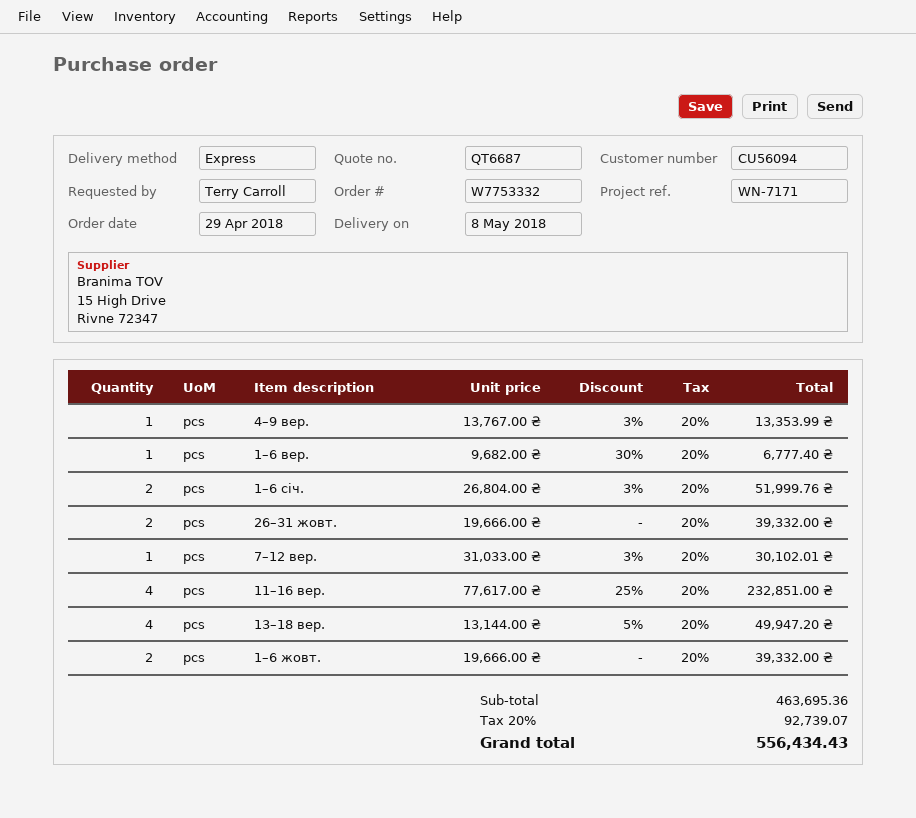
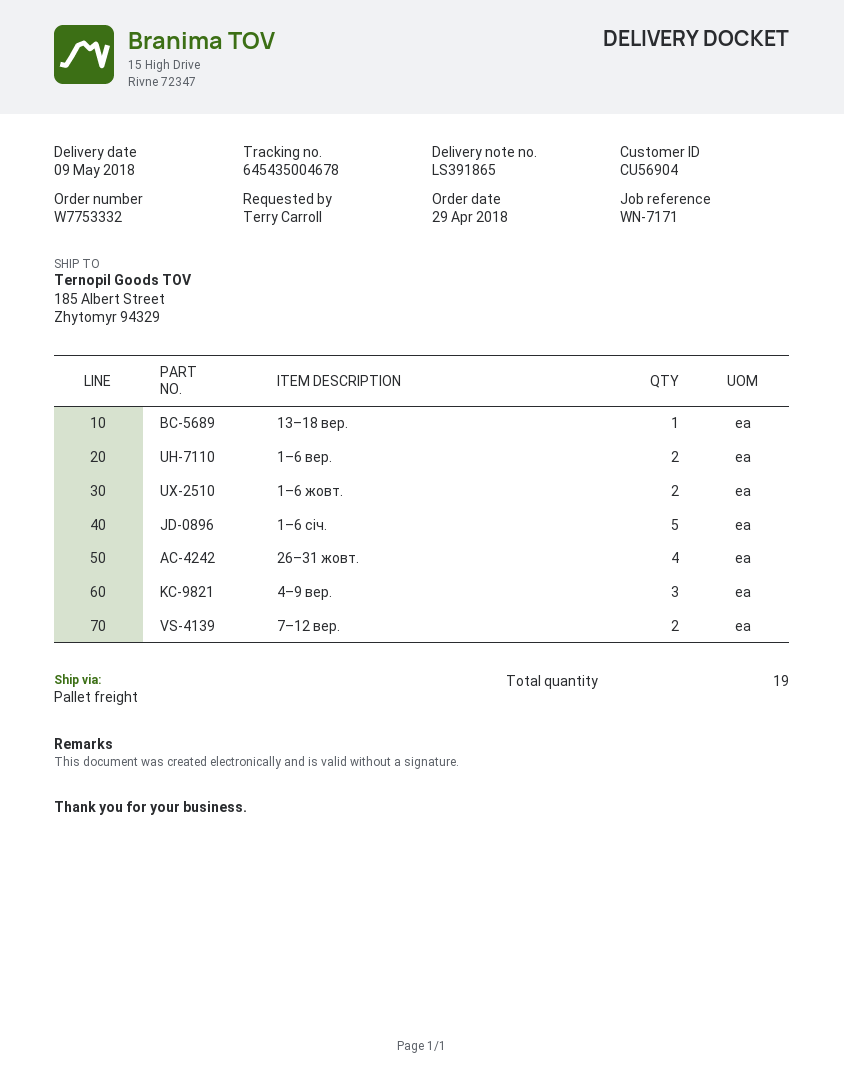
delivery date: 2018-05-08 -> 2018-05-09
customer number: CU56094 -> CU56904
shipping method: express -> pallet freight
4–9 вер.: 1 -> 3
1–6 вер.: 1 -> 2
1–6 січ.: 2 -> 5
26–31 жовт.: 2 -> 4
7–12 вер.: 1 -> 2
11–16 вер.: 4 -> none
13–18 вер.: 4 -> 1

